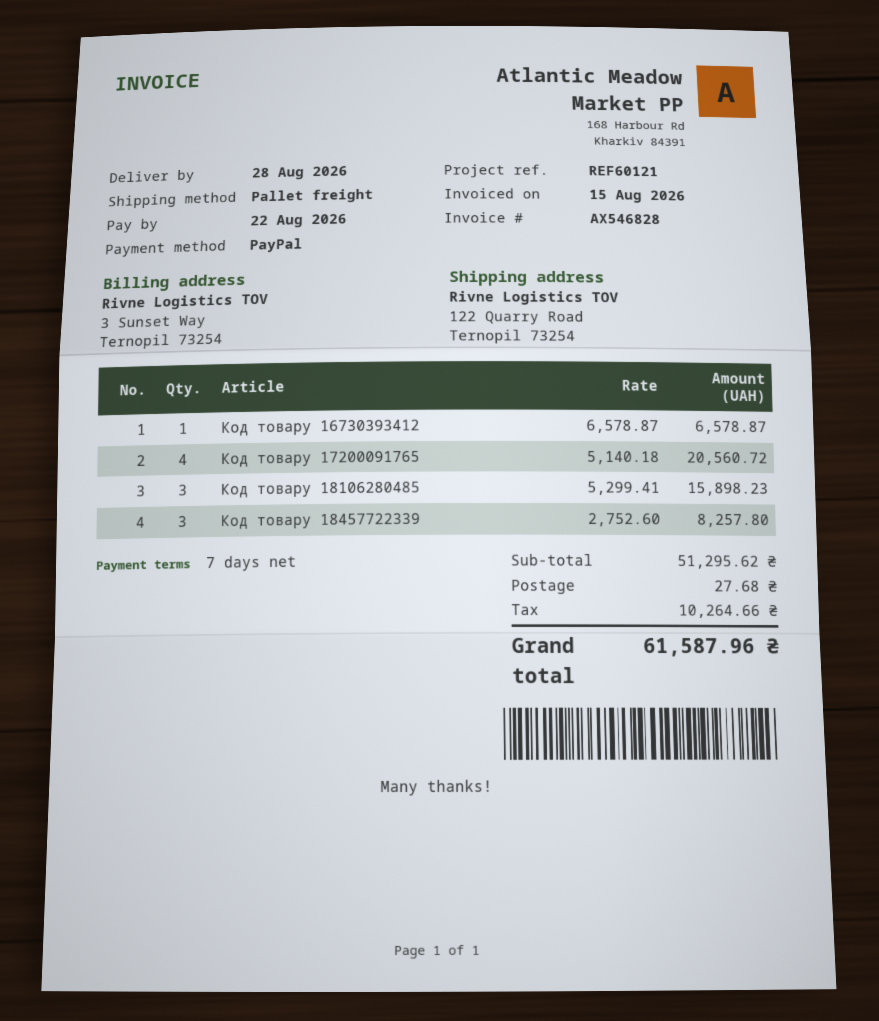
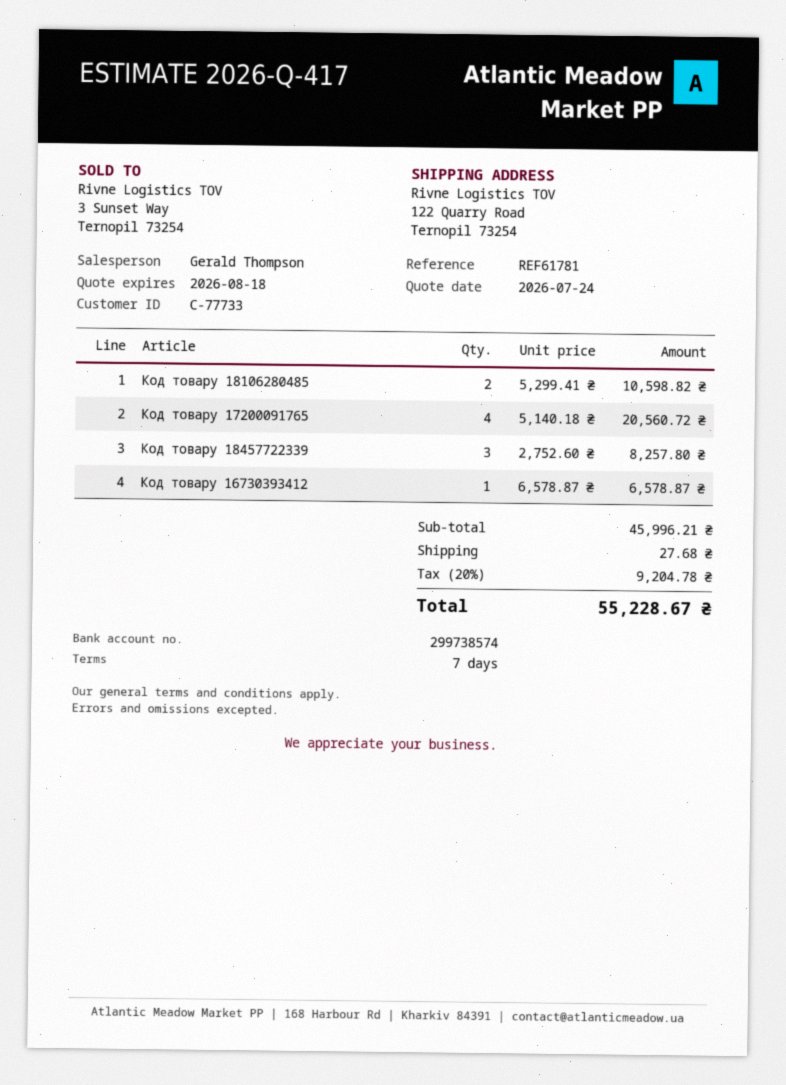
reference: REF60121 -> REF61781
Код товару 18106280485: 3 x 5299.41 = 15898.23 -> 2 x 5299.41 = 10598.82
subtotal: 51295.62 -> 45996.21
tax: 10264.66 -> 9204.78
total: 61587.96 -> 55228.67

